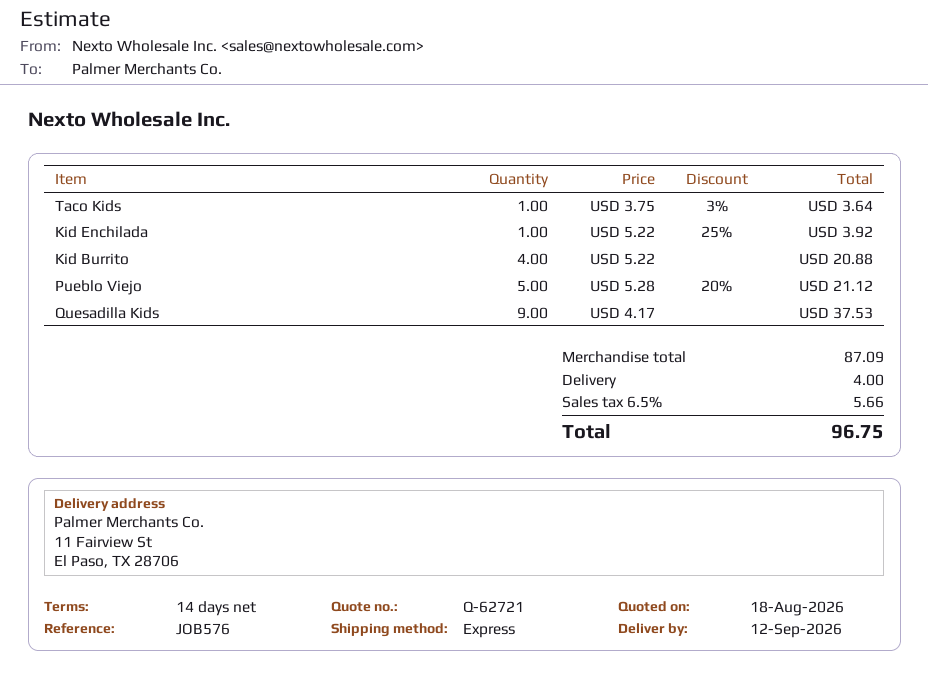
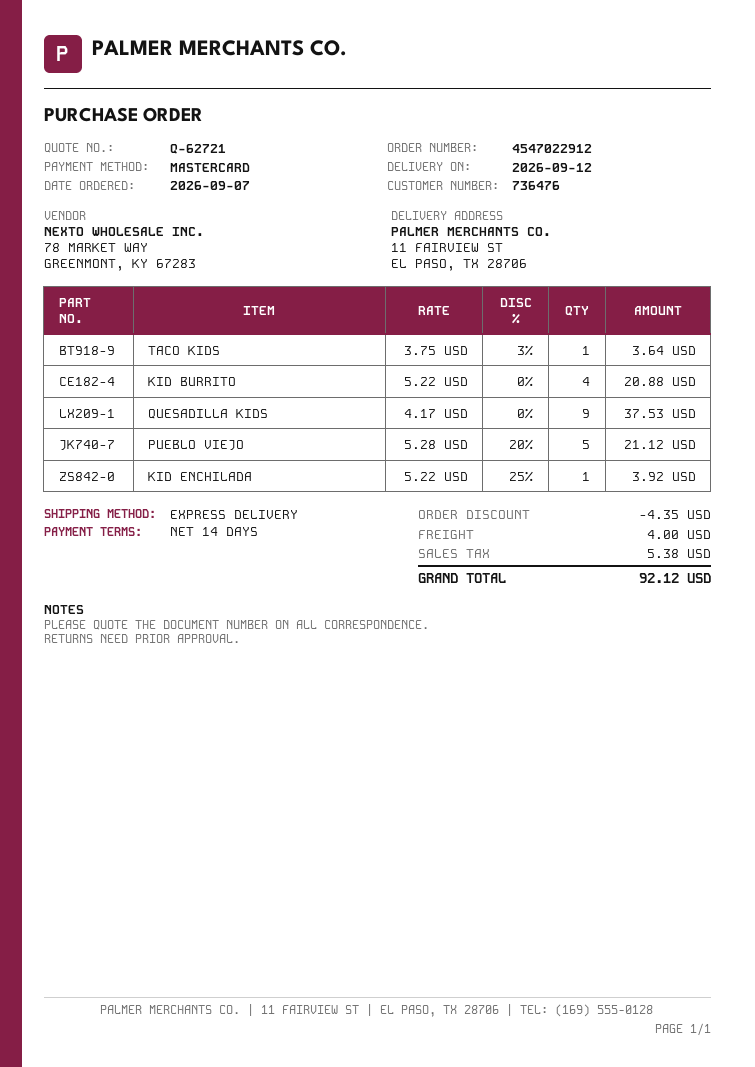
discount: none -> 4.35
tax: 5.66 -> 5.38
total: 96.75 -> 92.12

